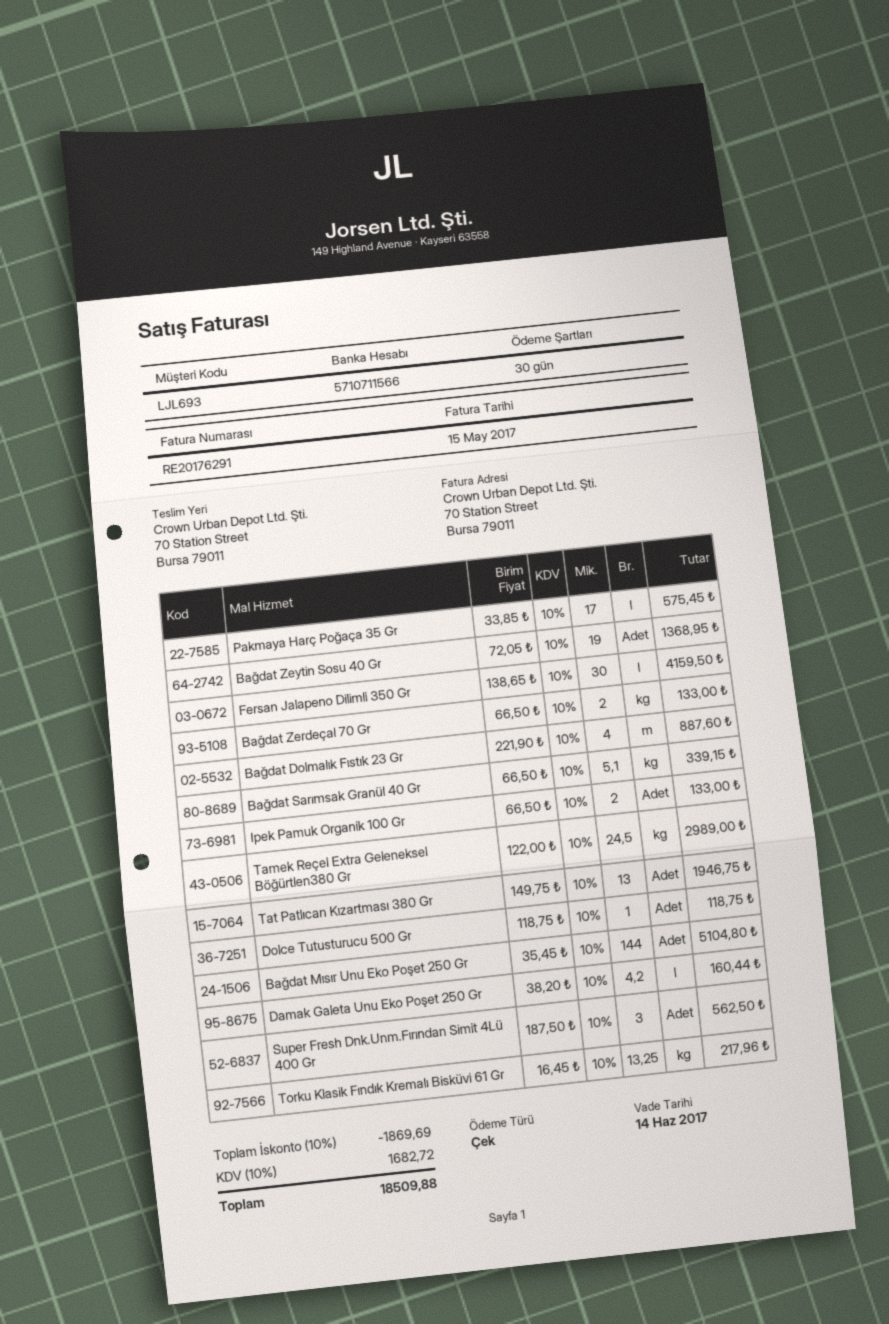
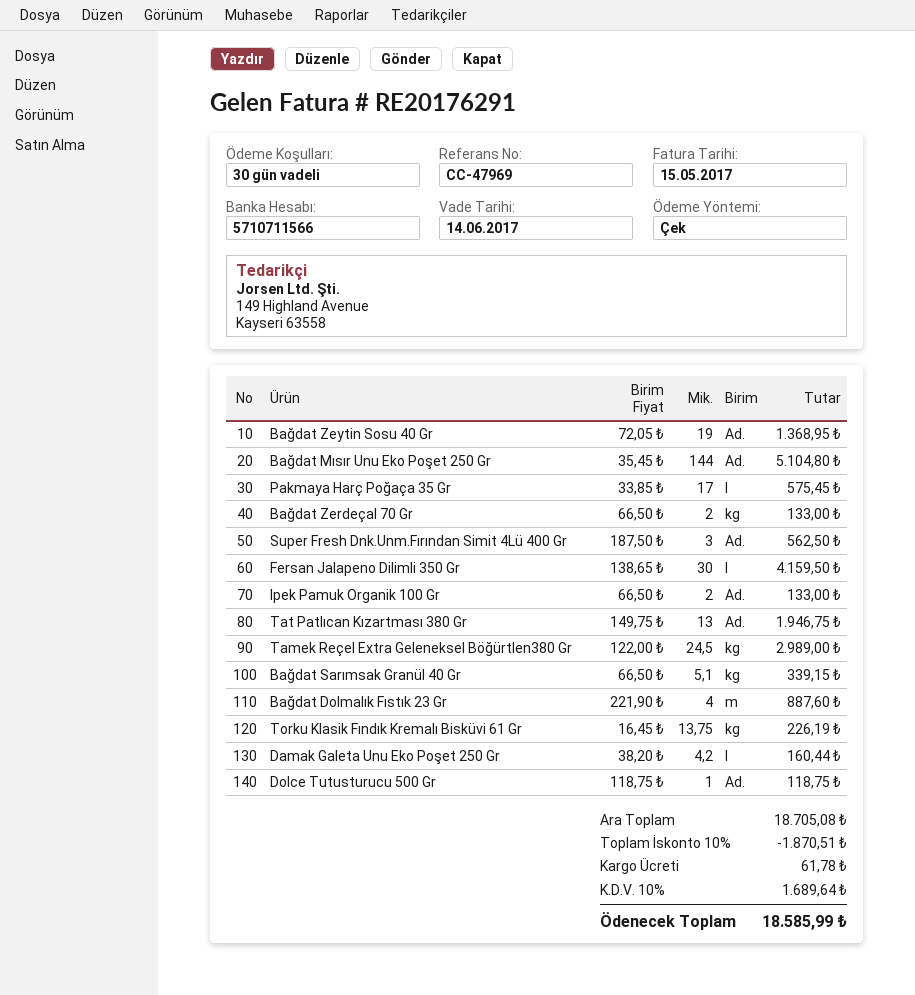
Torku Klasik Fındık Kremalı Bisküvi 61 Gr: 13.25 x 16.45 = 217.96 -> 13.75 x 16.45 = 226.19
discount: 10% = 1869.69 -> 10% = 1870.51
shipping: none -> 61.78
tax: 10% = 1682.72 -> 10% = 1689.64
total: 18509.88 -> 18585.99

